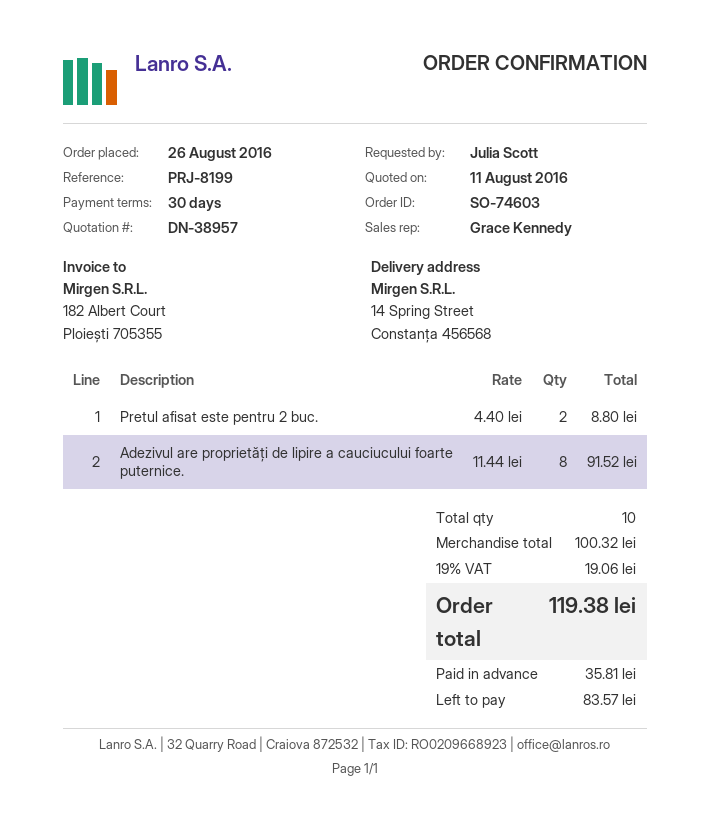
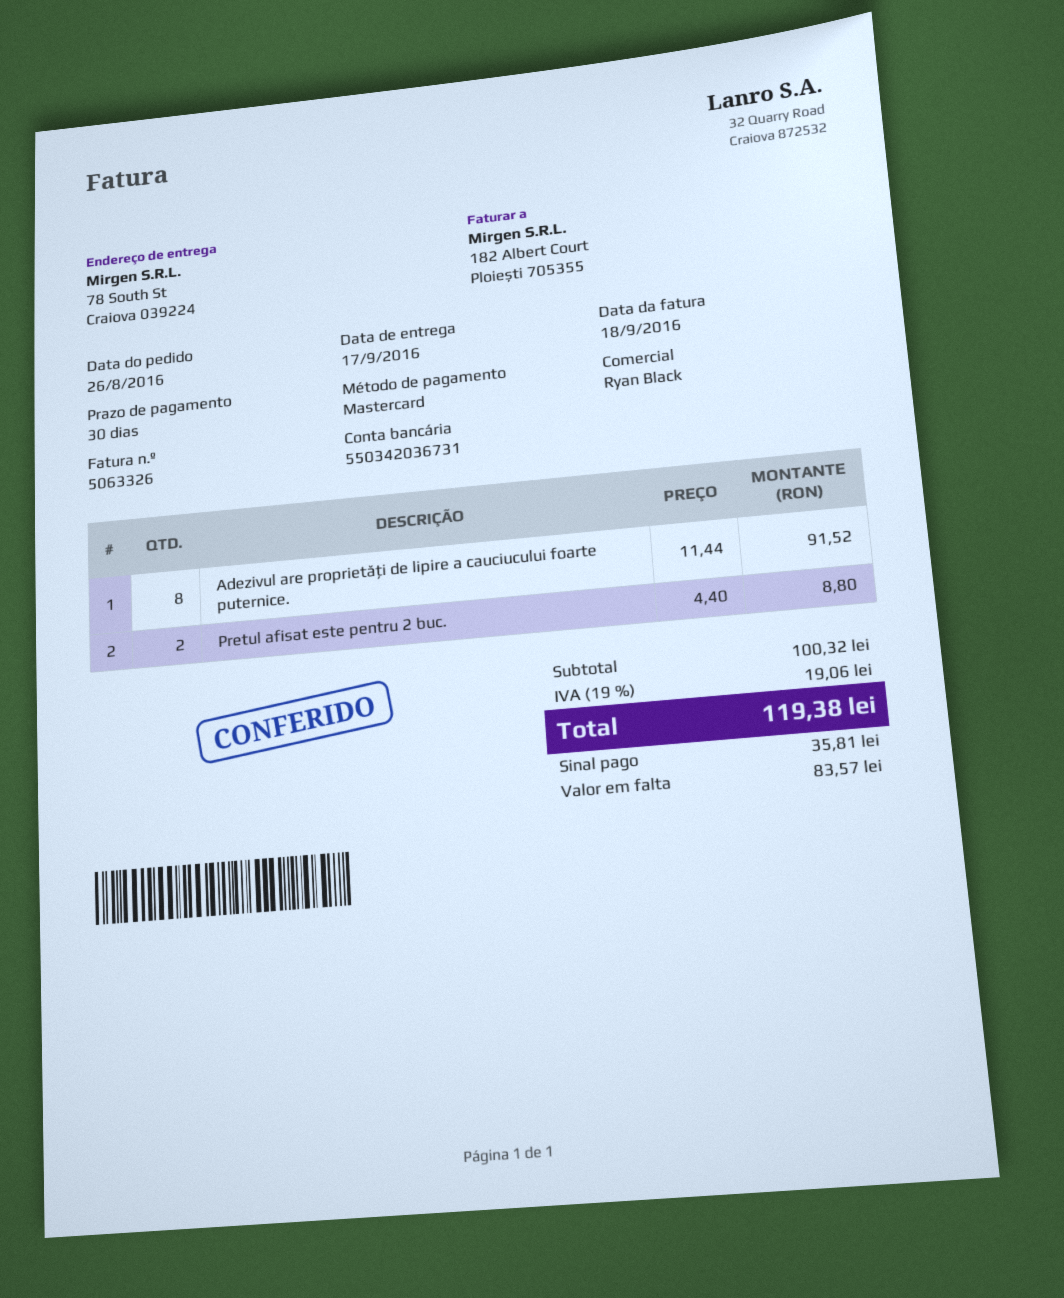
sales rep: Grace Kennedy -> Ryan Black
ship to: 14 Spring Street, Constanța 456568 -> 78 South St, Craiova 039224

